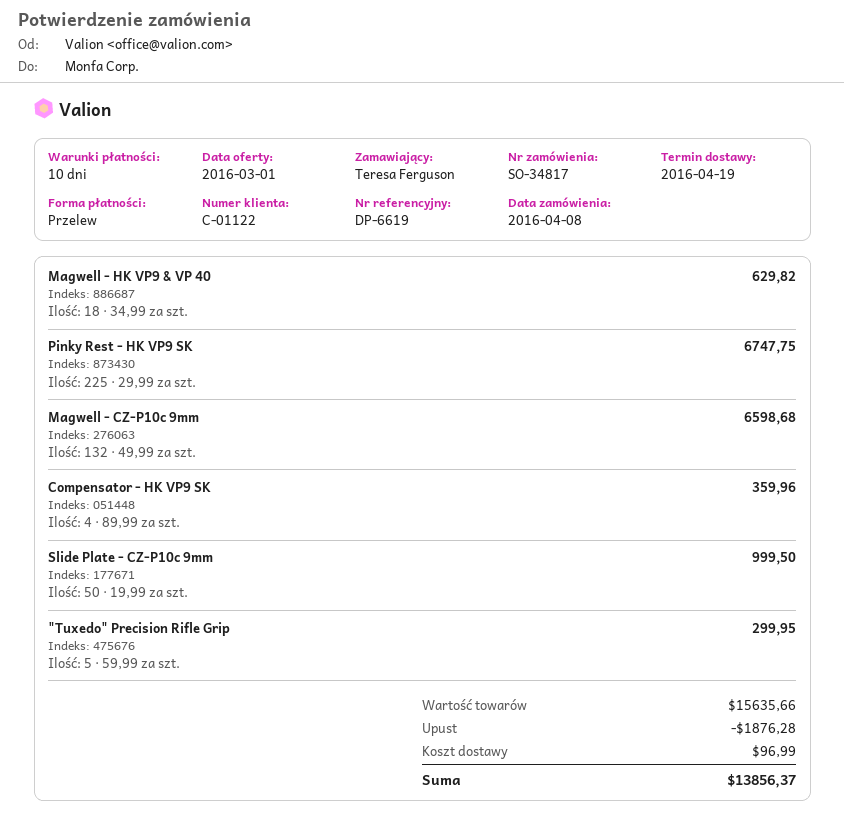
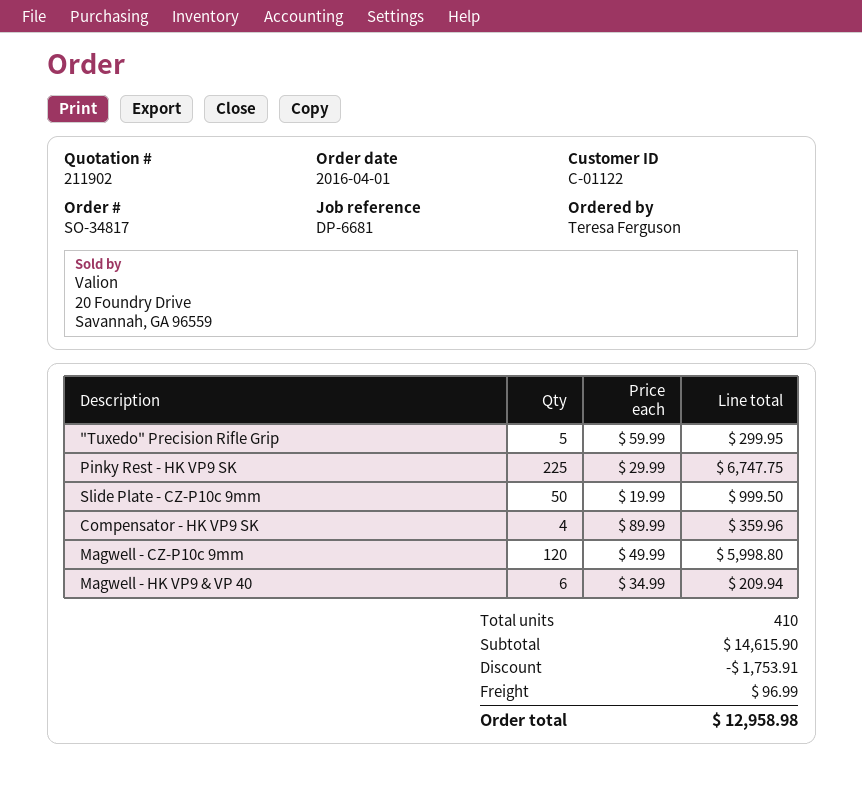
order date: 2016-04-08 -> 2016-04-01
reference: DP-6619 -> DP-6681
Magwell - HK VP9 & VP 40: 18 x 34.99 = 629.82 -> 6 x 34.99 = 209.94
Magwell - CZ-P10c 9mm: 132 x 49.99 = 6598.68 -> 120 x 49.99 = 5998.80
subtotal: 15635.66 -> 14615.90
discount: 1876.28 -> 1753.91
total: 13856.37 -> 12958.98

